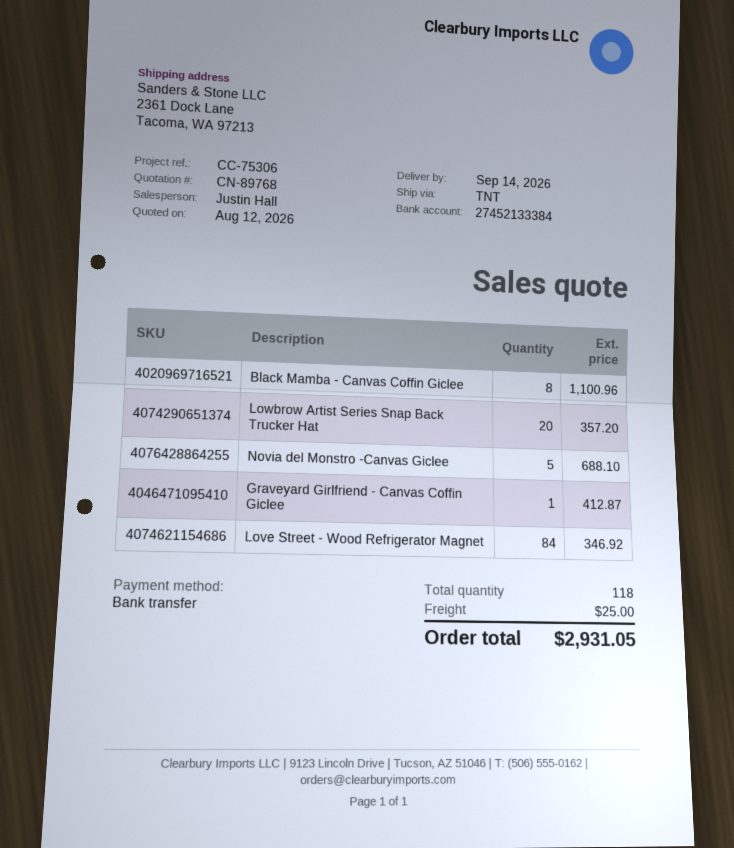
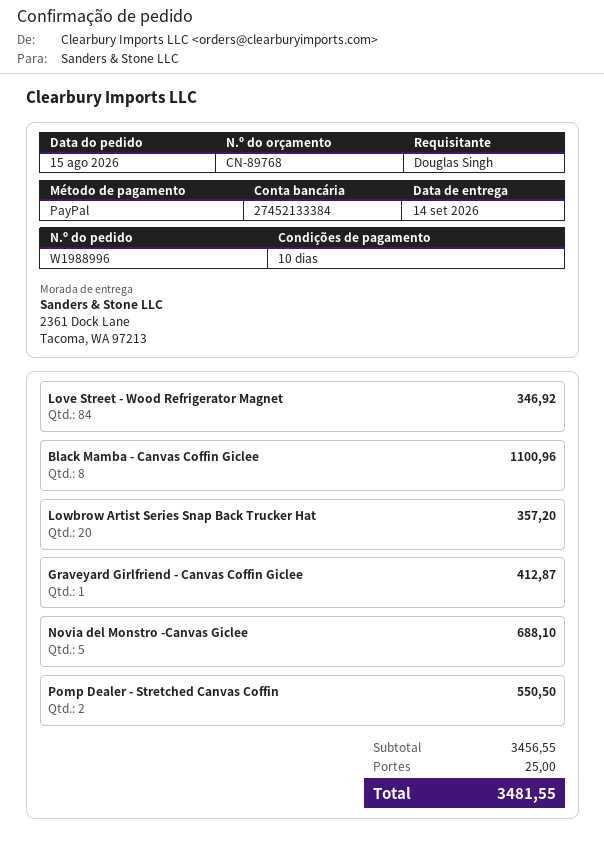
payment method: bank transfer -> PayPal
Pomp Dealer - Stretched Canvas Coffin: none -> 2 for 550.50
total: 2931.05 -> 3481.55

